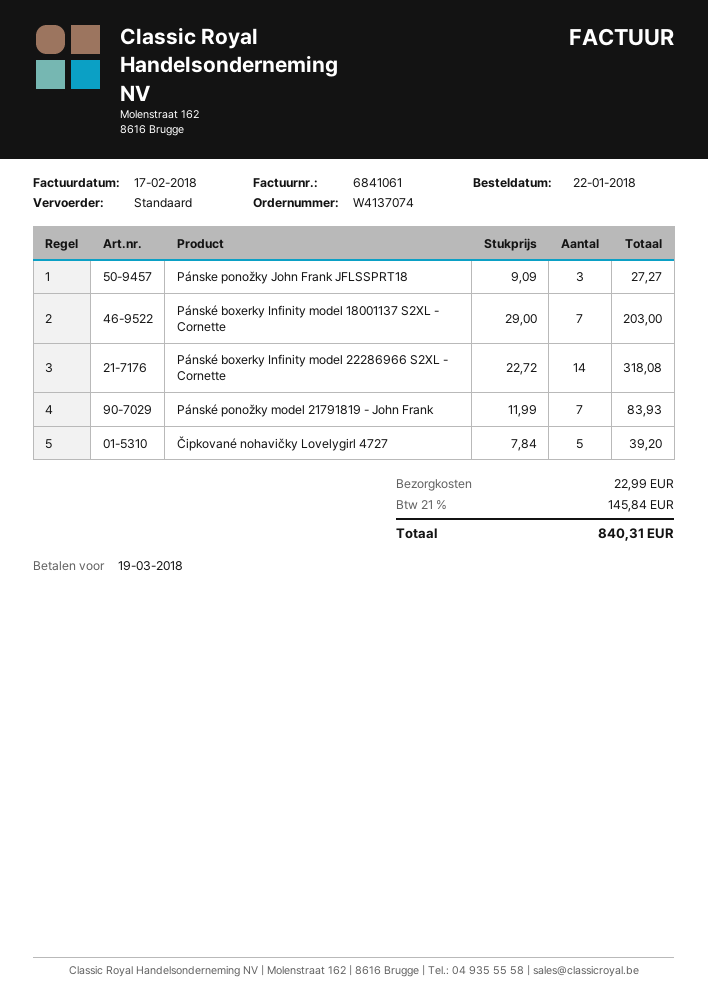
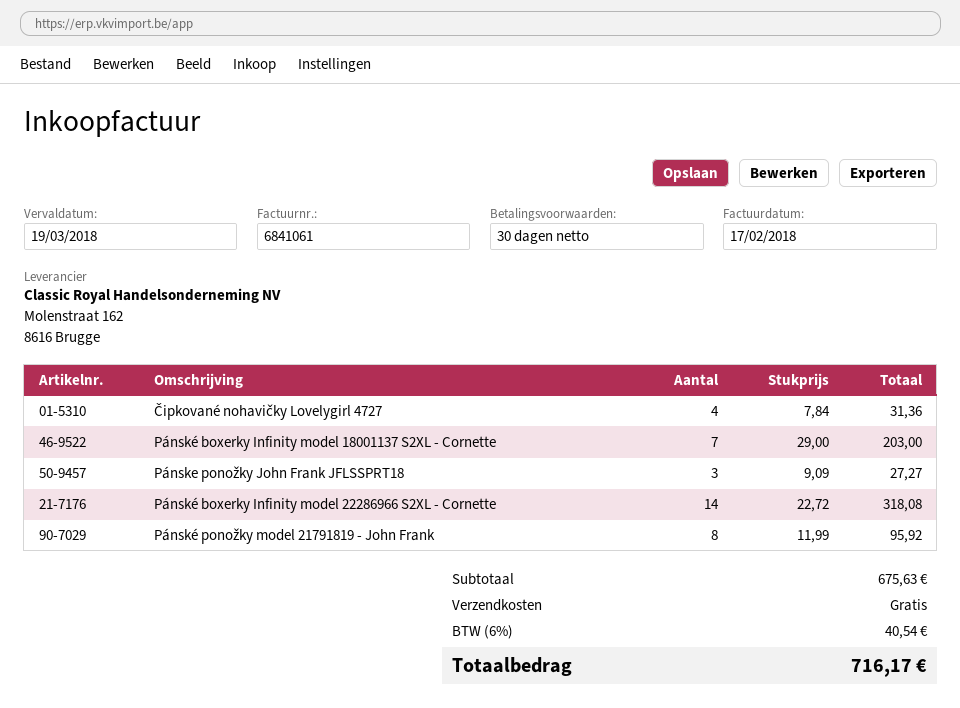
Pánské ponožky model 21791819 - John Frank: 7 x 11.99 = 83.93 -> 8 x 11.99 = 95.92
Čipkované nohavičky Lovelygirl 4727: 5 x 7.84 = 39.20 -> 4 x 7.84 = 31.36
shipping: 22.99 -> 0.00
tax: 21% = 145.84 -> 6% = 40.54
total: 840.31 -> 716.17

